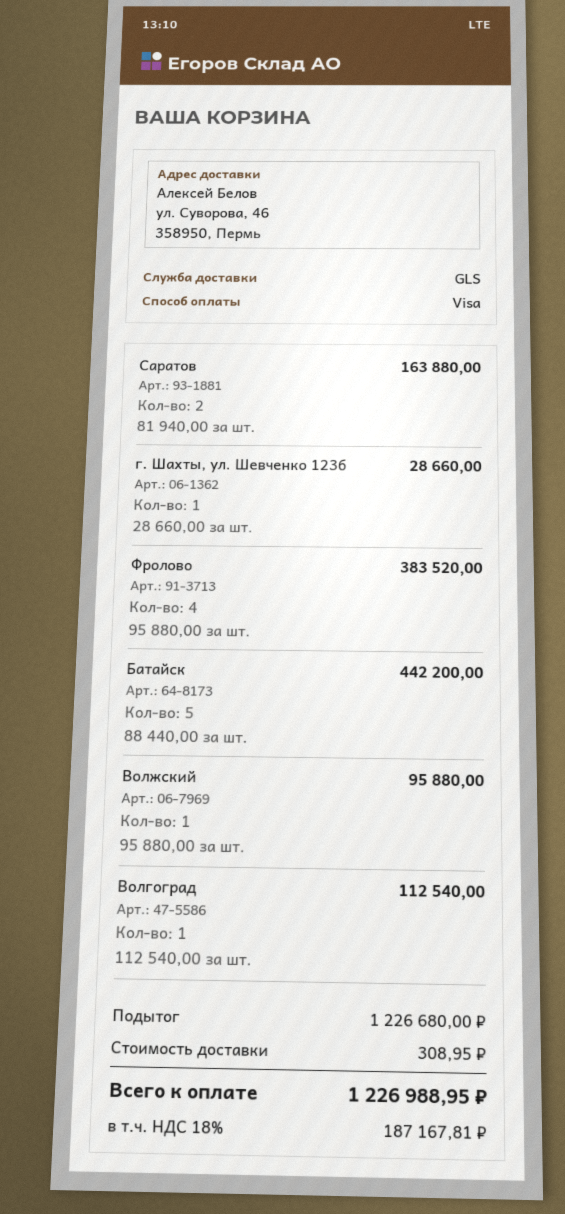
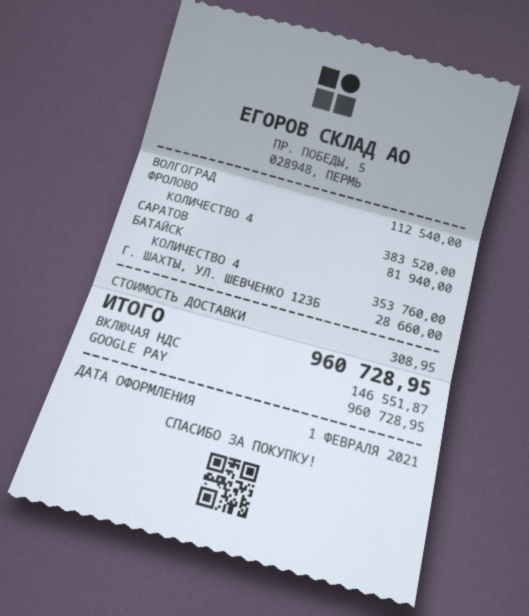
payment method: Visa -> Google Pay
Саратов: 2 for 163880.00 -> 1 for 81940.00
Батайск: 5 for 442200.00 -> 4 for 353760.00
Волжский: 1 for 95880.00 -> none
tax: 187167.81 -> 146551.87
total: 1226988.95 -> 960728.95

